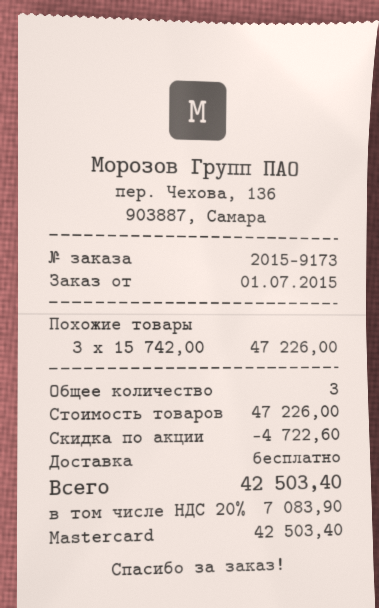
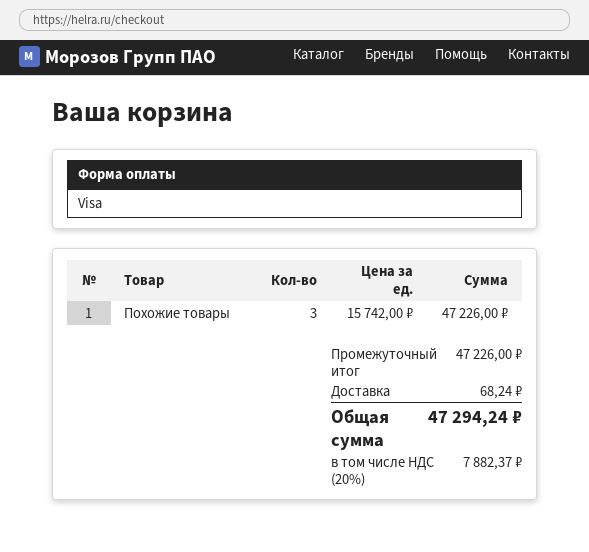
payment method: Mastercard -> Visa
discount: 4722.60 -> none
shipping: 0.00 -> 68.24
tax: 20% = 7083.90 -> 20% = 7882.37
total: 42503.40 -> 47294.24

